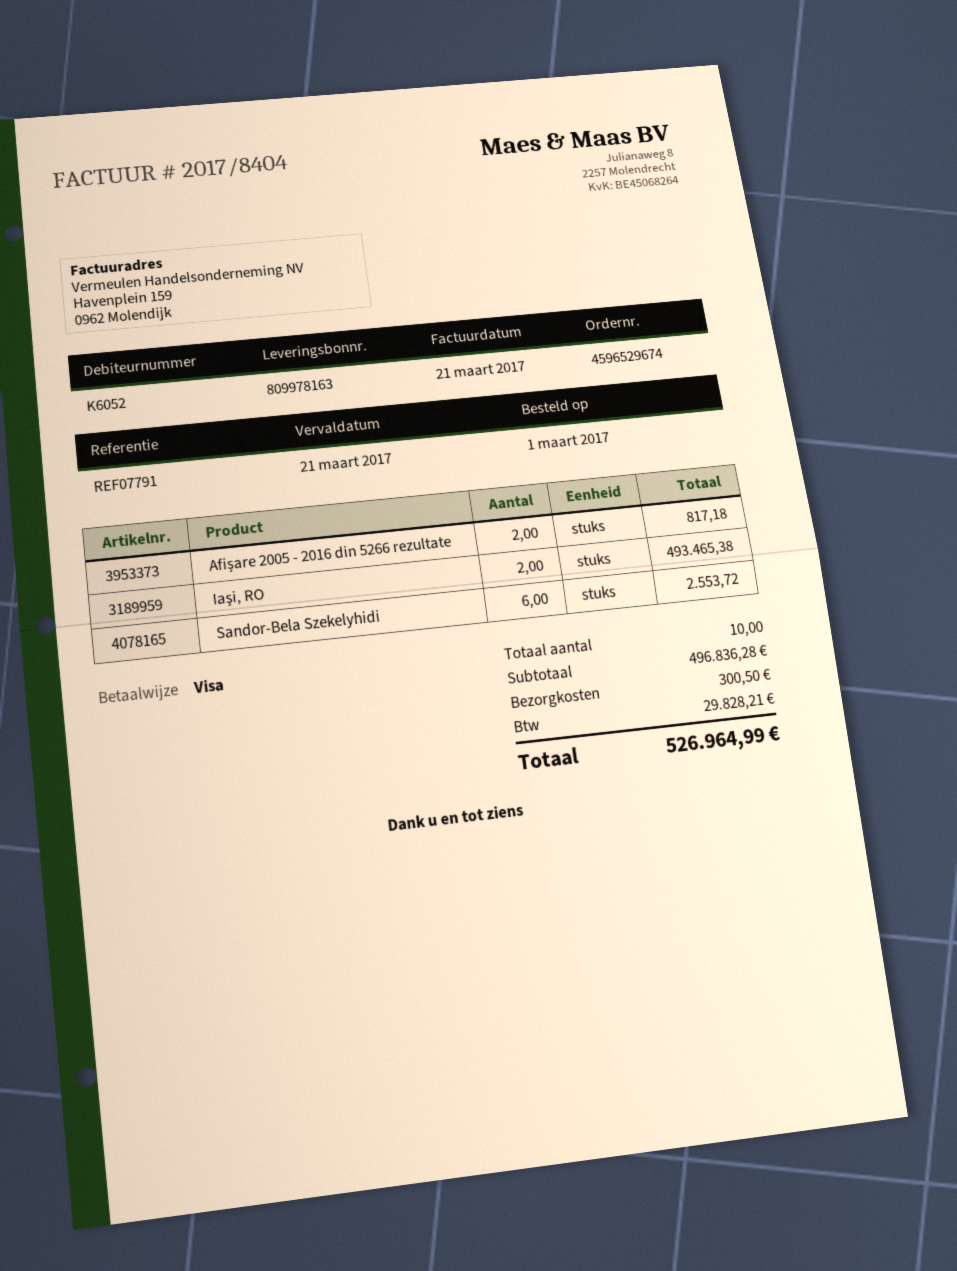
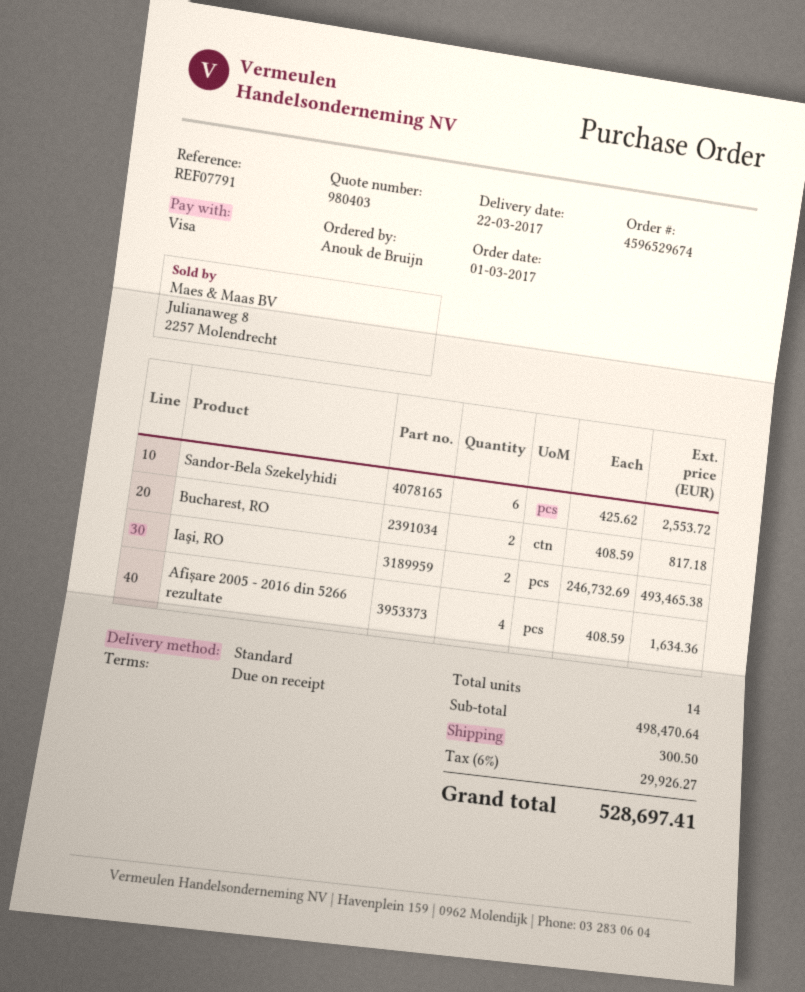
Afișare 2005 - 2016 din 5266 rezultate: 2 for 817.18 -> 4 for 1634.36
Bucharest, RO: none -> 2 for 817.18
total quantity: 10 -> 14
subtotal: 496836.28 -> 498470.64
tax: 29828.21 -> 29926.27
total: 526964.99 -> 528697.41

